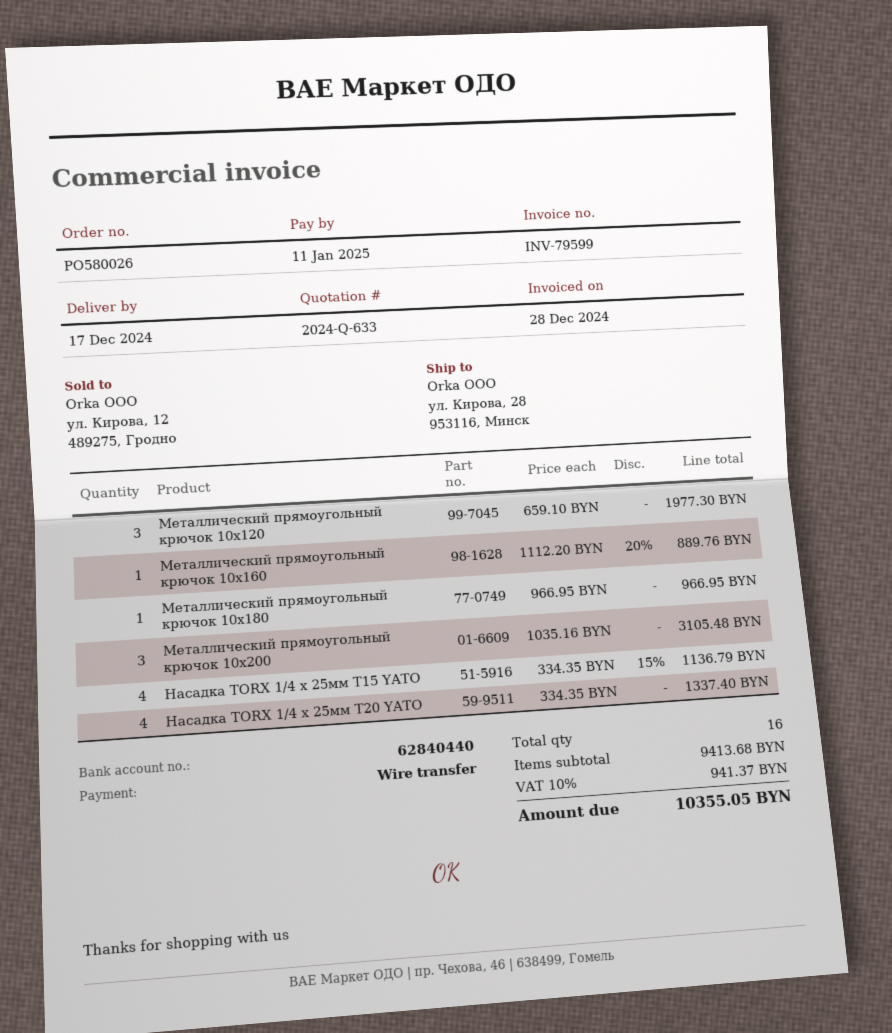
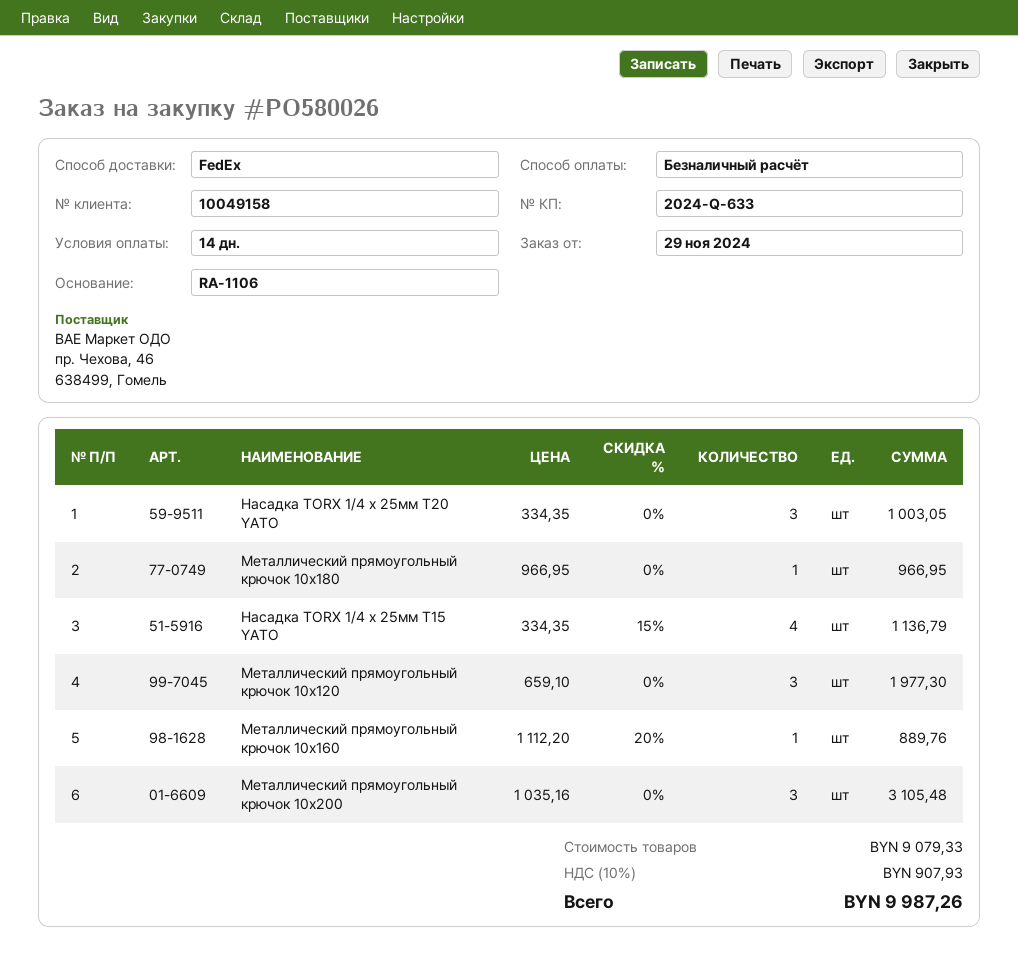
Насадка TORX 1/4 х 25мм T20 YATO: 4 x 334.35 = 1337.40 -> 3 x 334.35 = 1003.05
subtotal: 9413.68 -> 9079.33
tax: 10% = 941.37 -> 10% = 907.93
total: 10355.05 -> 9987.26

